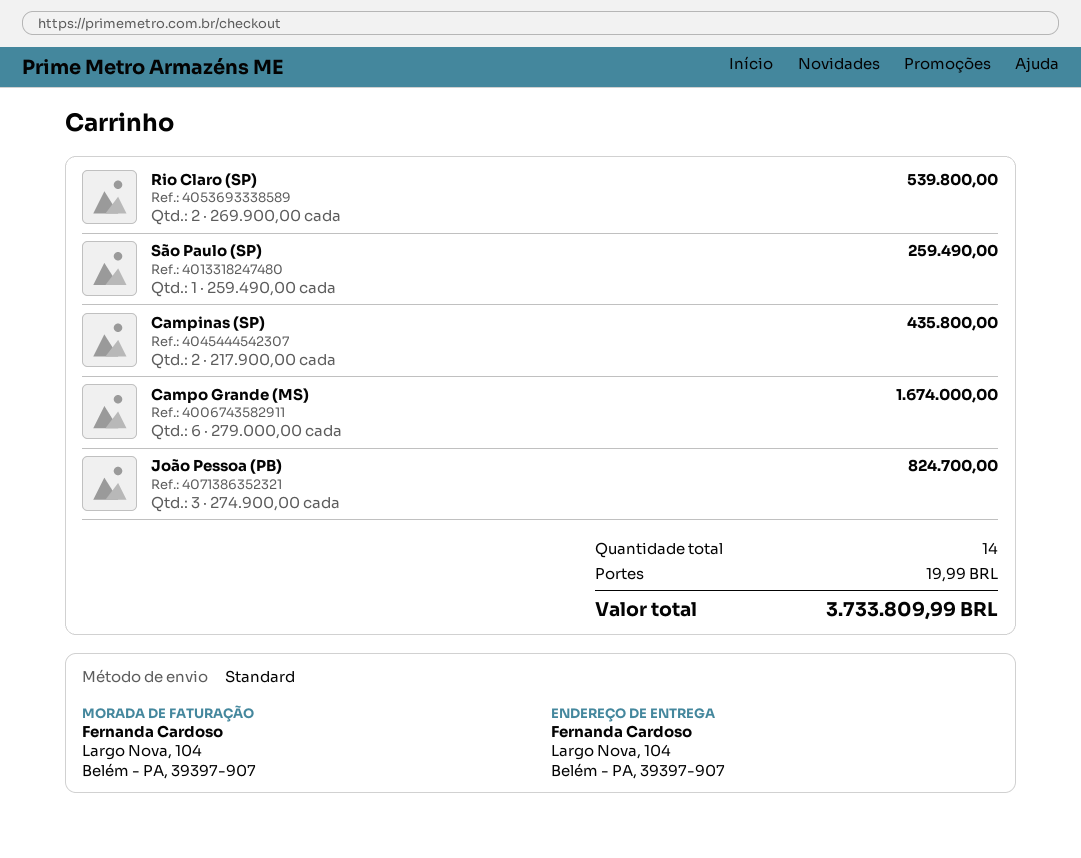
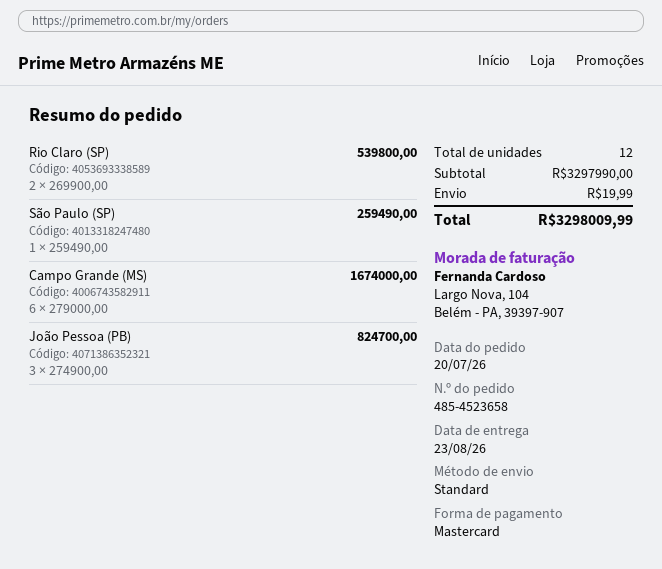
Campinas (SP): 2 x 217900.00 = 435800.00 -> none
total quantity: 14 -> 12
total: 3733809.99 -> 3298009.99

